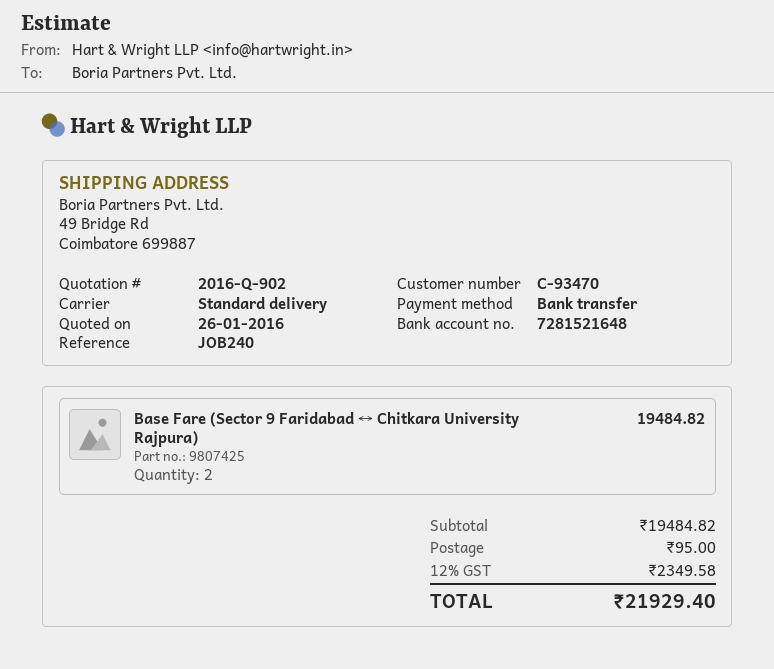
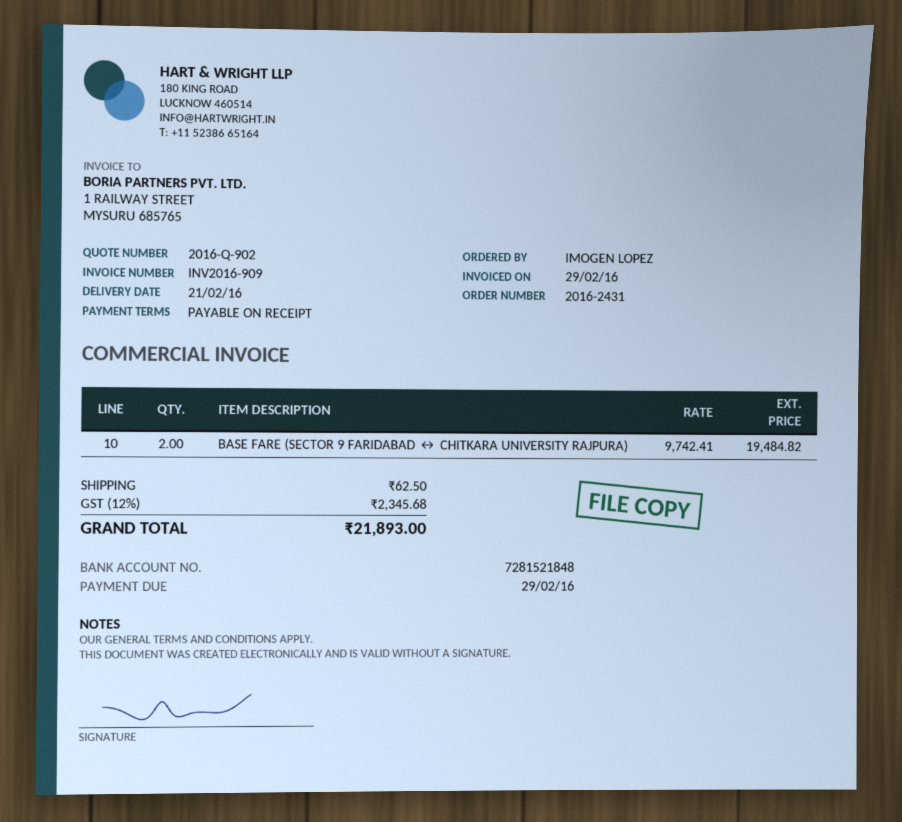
bank account: 7281521648 -> 7281521848
shipping: 95.00 -> 62.50
tax: 12% = 2349.58 -> 12% = 2345.68
total: 21929.40 -> 21893.00

